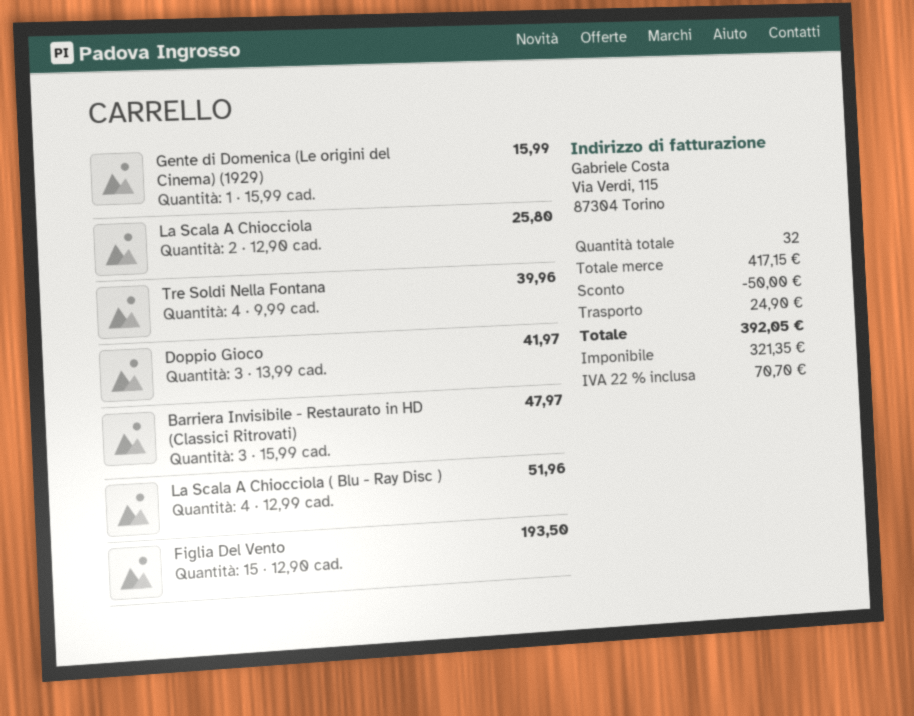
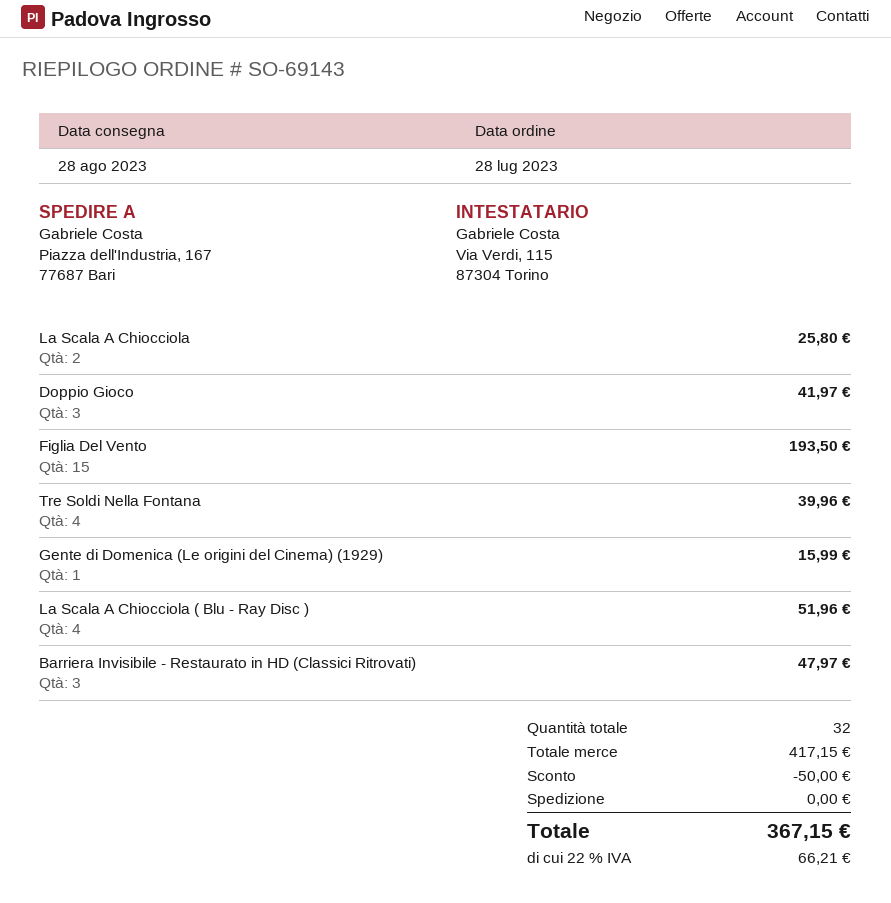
shipping: 24.90 -> 0.00
tax: 22% = 70.70 -> 22% = 66.21
total: 392.05 -> 367.15

